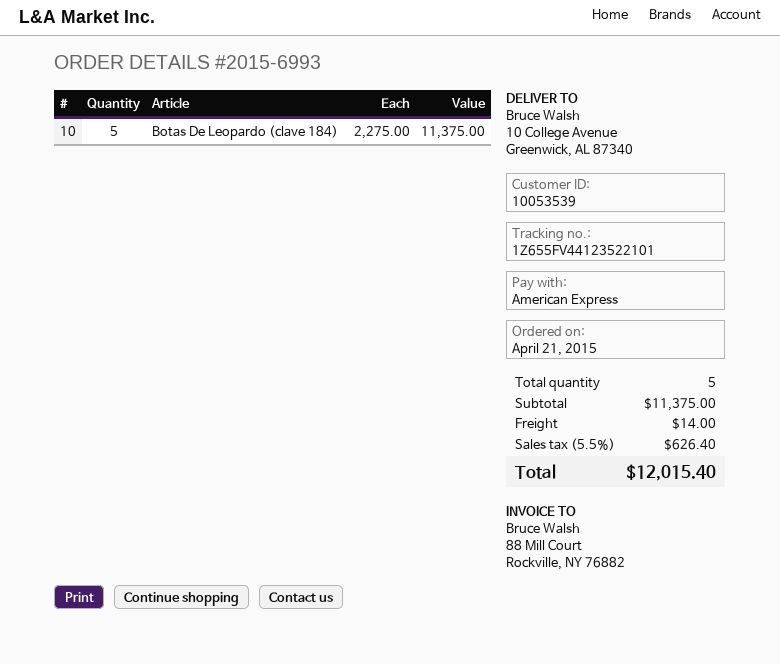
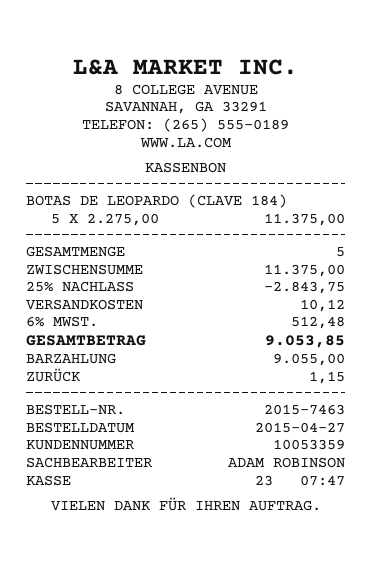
order number: 2015-6993 -> 2015-7463
order date: 2015-04-21 -> 2015-04-27
customer number: 10053539 -> 10053359
payment method: American Express -> cash
discount: none -> 25% = 2843.75
shipping: 14.00 -> 10.12
tax: 5.5% = 626.40 -> 6% = 512.48
total: 12015.40 -> 9053.85

